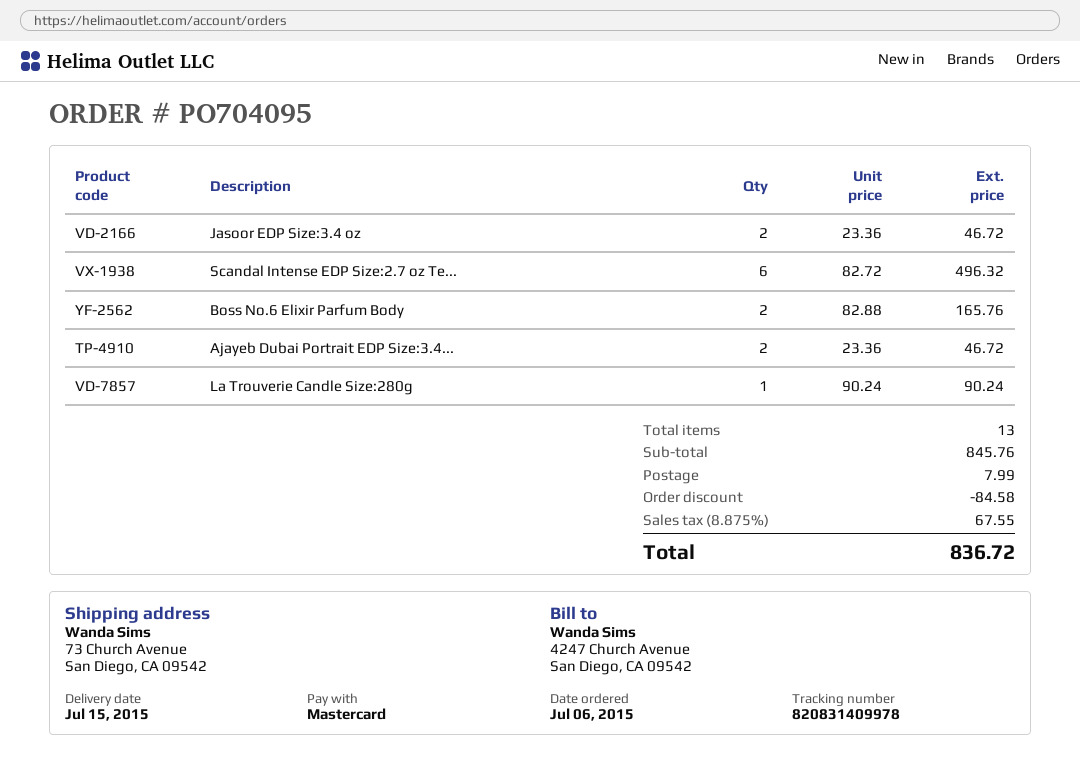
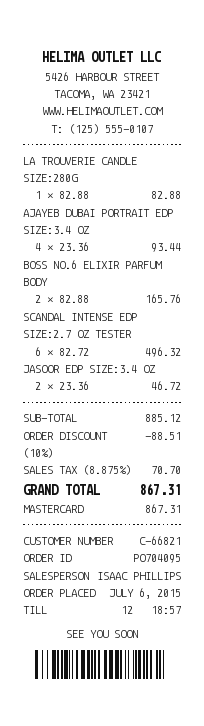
Ajayeb Dubai Portrait EDP Size:3.4...: 2 x 23.36 = 46.72 -> 4 x 23.36 = 93.44
La Trouverie Candle Size:280g: 1 x 90.24 = 90.24 -> 1 x 82.88 = 82.88
subtotal: 845.76 -> 885.12
discount: 84.58 -> 88.51
shipping: 7.99 -> none
tax: 8.875% = 67.55 -> 8.875% = 70.70
total: 836.72 -> 867.31

